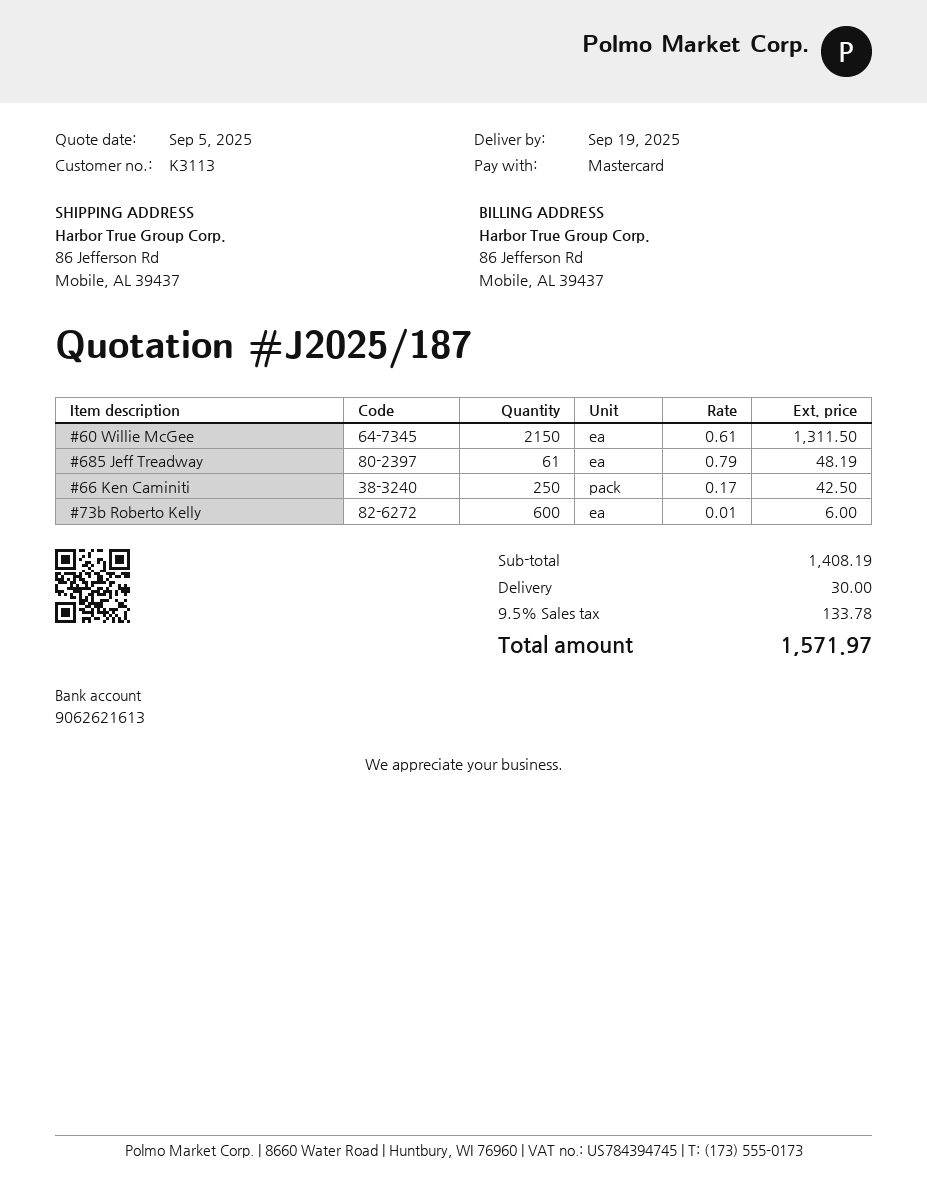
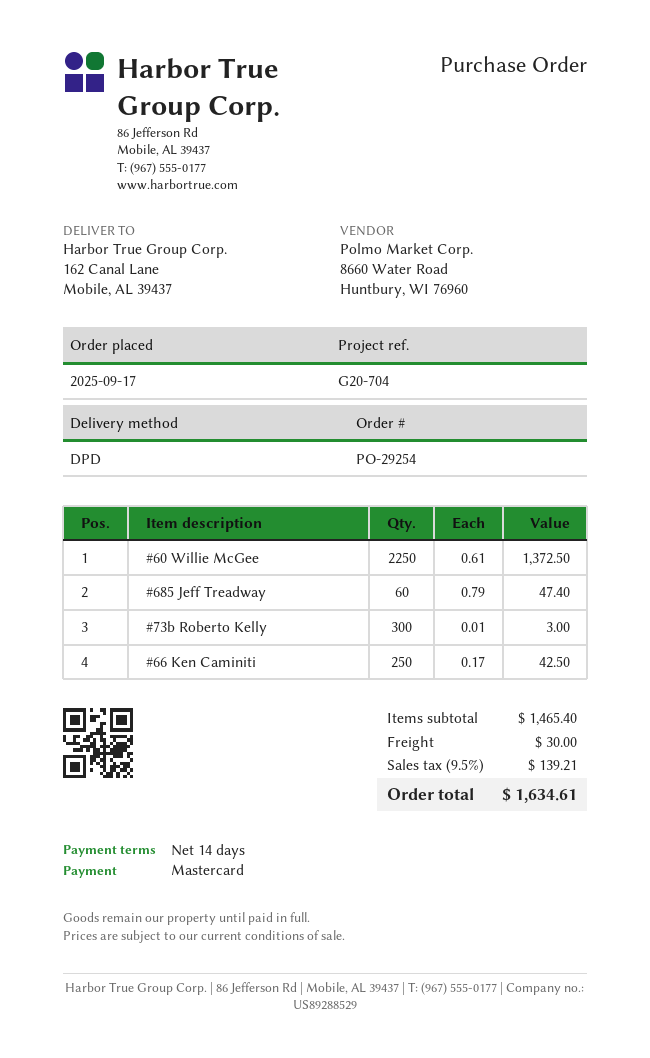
ship to: 86 Jefferson Rd, Mobile, AL 39437 -> 162 Canal Lane, Mobile, AL 39437
#60 Willie McGee: 2150 x 0.61 = 1311.50 -> 2250 x 0.61 = 1372.50
#685 Jeff Treadway: 61 x 0.79 = 48.19 -> 60 x 0.79 = 47.40
#73b Roberto Kelly: 600 x 0.01 = 6.00 -> 300 x 0.01 = 3.00
subtotal: 1408.19 -> 1465.40
tax: 9.5% = 133.78 -> 9.5% = 139.21
total: 1571.97 -> 1634.61

